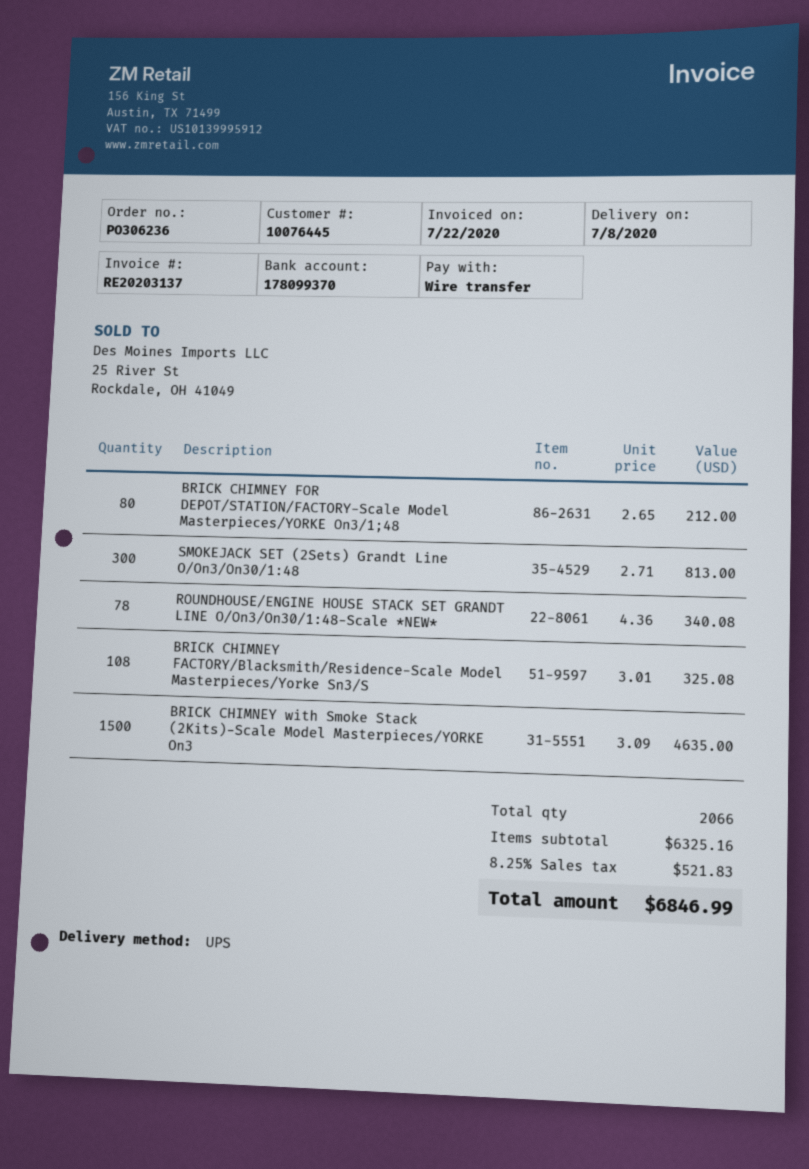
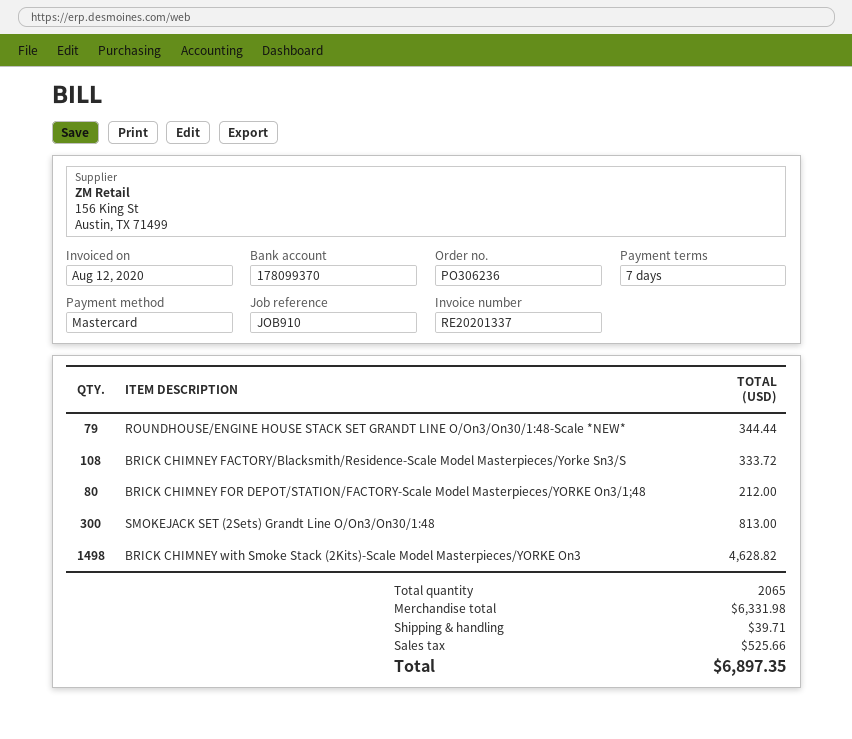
invoice number: RE20203137 -> RE20201337
invoice date: 2020-07-22 -> 2020-08-12
payment method: bank transfer -> Mastercard
ROUNDHOUSE/ENGINE HOUSE STACK SET GRANDT LINE O/On3/On30/1:48-Scale *NEW*: 78 for 340.08 -> 79 for 344.44
BRICK CHIMNEY FACTORY/Blacksmith/Residence-Scale Model Masterpieces/Yorke Sn3/S: 108 for 325.08 -> 108 for 333.72
BRICK CHIMNEY with Smoke Stack (2Kits)-Scale Model Masterpieces/YORKE On3: 1500 for 4635.00 -> 1498 for 4628.82
total quantity: 2066 -> 2065
subtotal: 6325.16 -> 6331.98
shipping: none -> 39.71
tax: 521.83 -> 525.66
total: 6846.99 -> 6897.35

